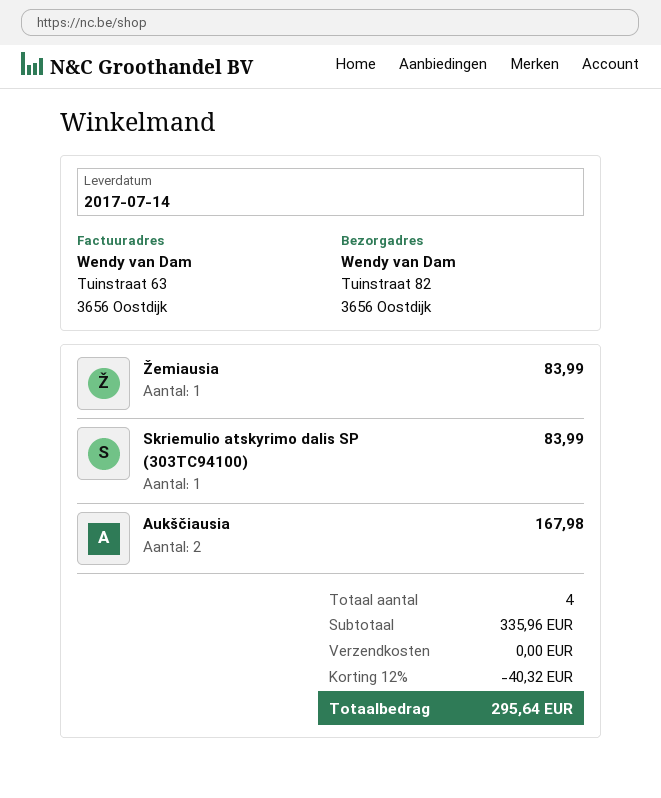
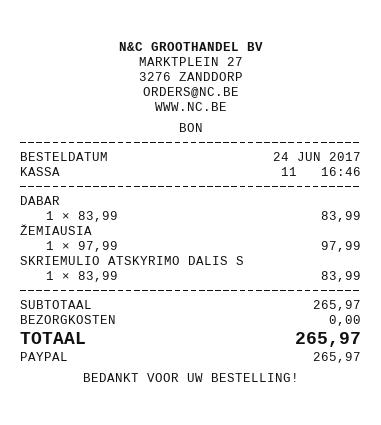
Žemiausia: 1 for 83.99 -> 1 for 97.99
Aukščiausia: 2 for 167.98 -> none
DABAR: none -> 1 for 83.99
subtotal: 335.96 -> 265.97
discount: 12% = 40.32 -> none
total: 295.64 -> 265.97

